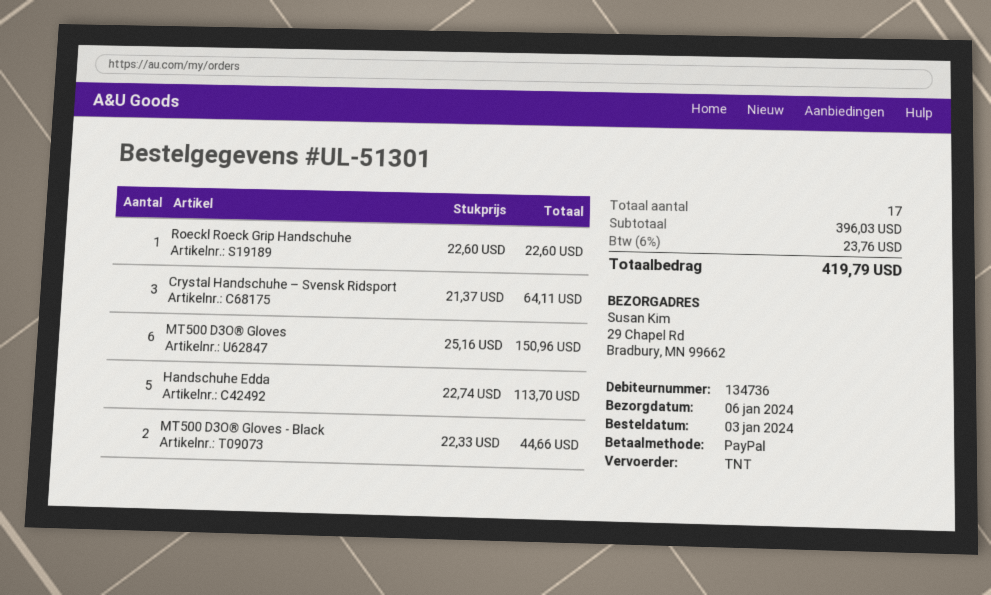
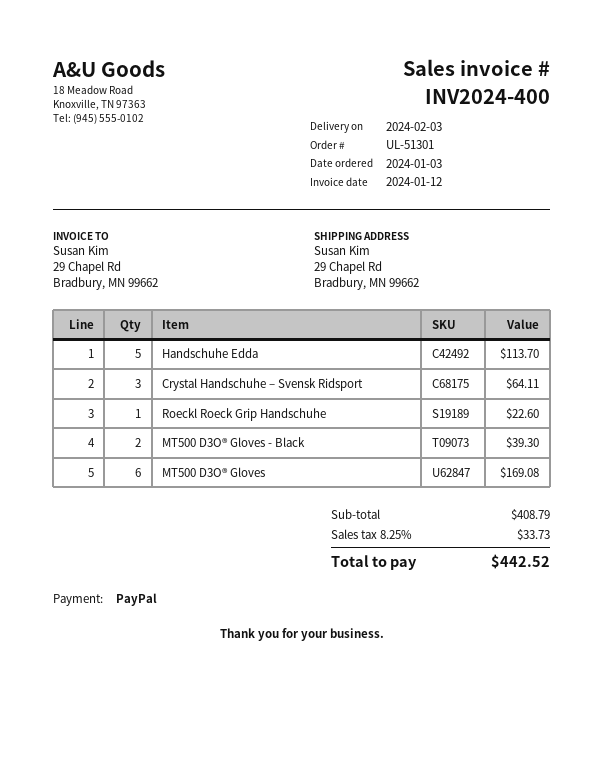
delivery date: 2024-01-06 -> 2024-02-03
MT500 D3O® Gloves: 6 for 150.96 -> 6 for 169.08
MT500 D3O® Gloves - Black: 2 for 44.66 -> 2 for 39.30
subtotal: 396.03 -> 408.79
tax: 6% = 23.76 -> 8.25% = 33.73
total: 419.79 -> 442.52

